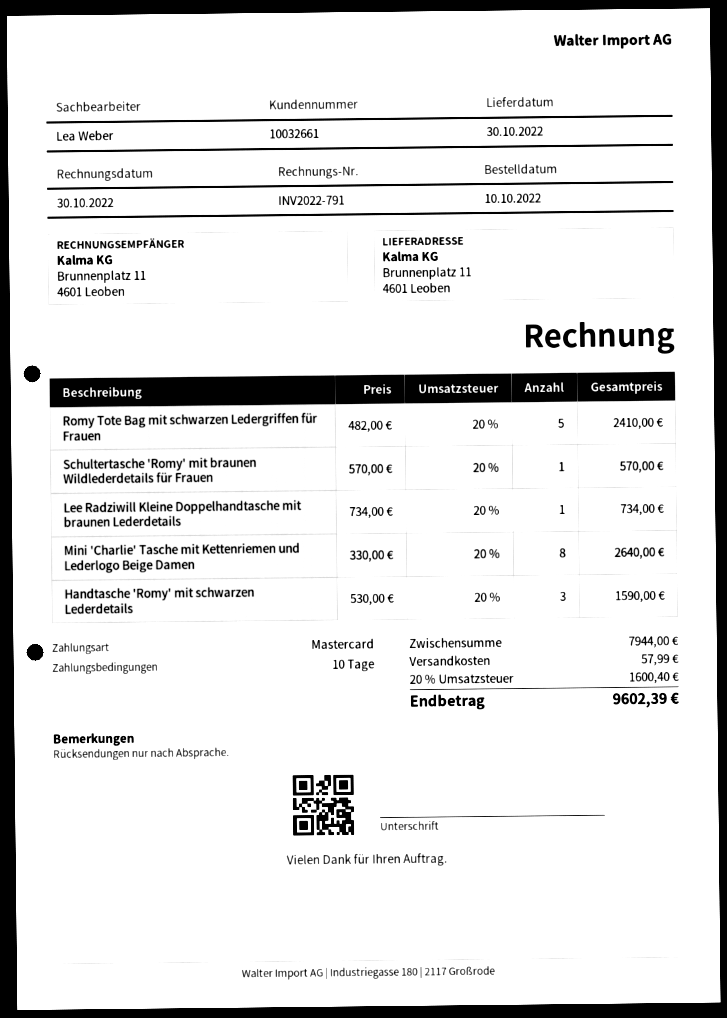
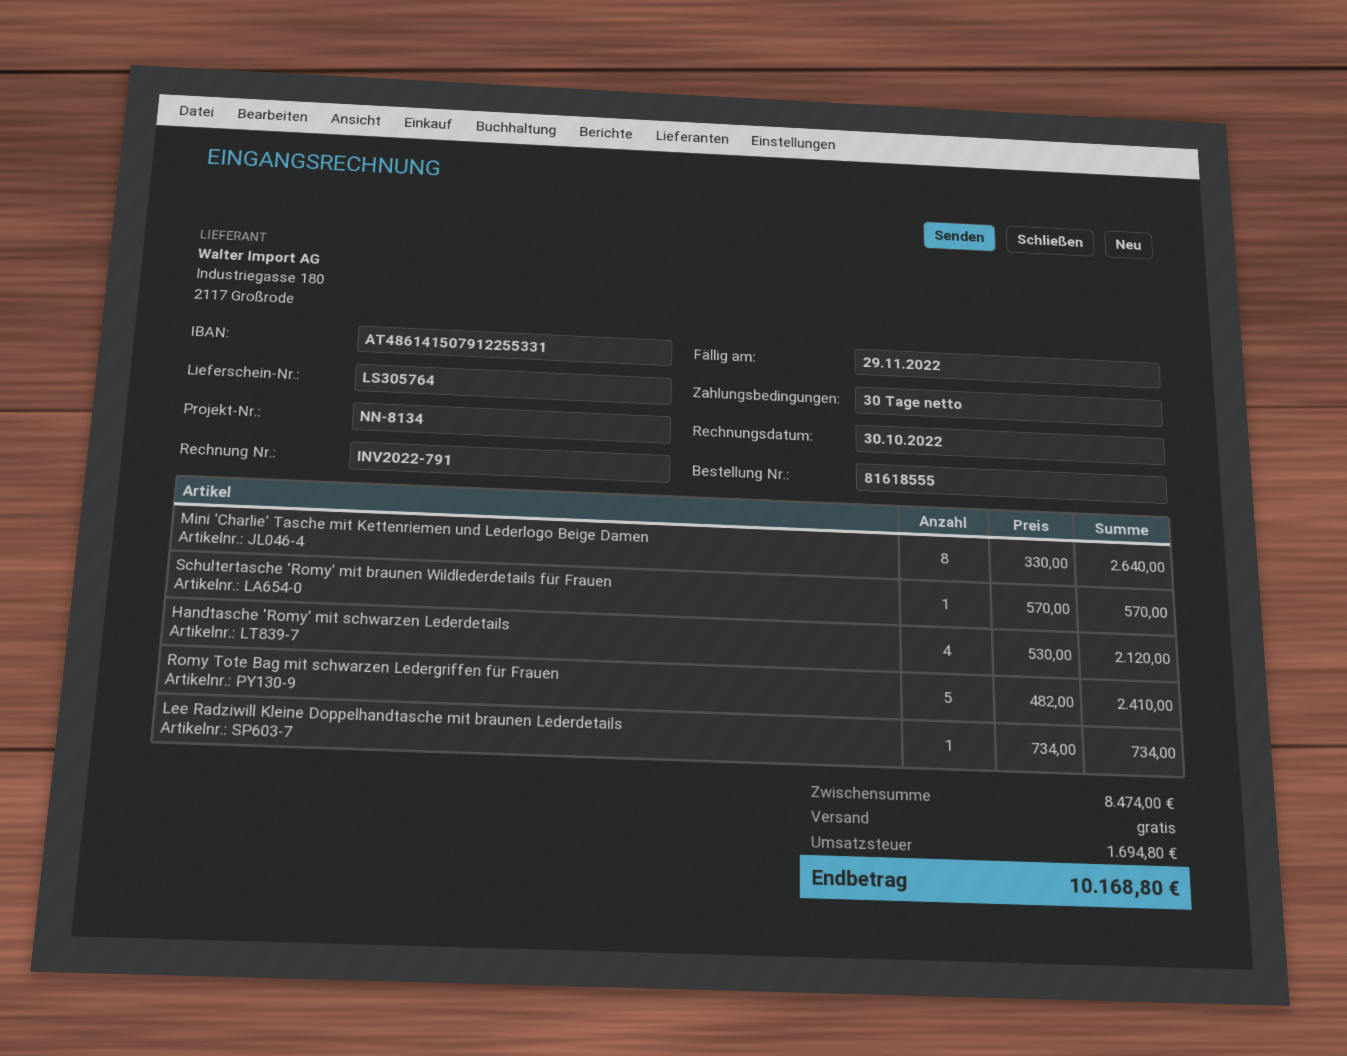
payment terms: 10 days -> 30 days
Handtasche 'Romy' mit schwarzen Lederdetails: 3 x 530.00 = 1590.00 -> 4 x 530.00 = 2120.00
subtotal: 7944.00 -> 8474.00
shipping: 57.99 -> 0.00
tax: 1600.40 -> 1694.80
total: 9602.39 -> 10168.80

